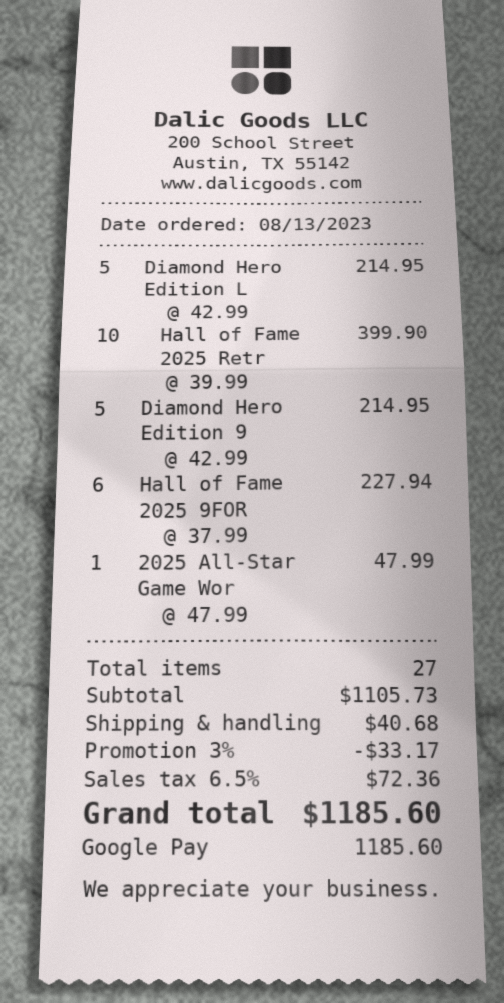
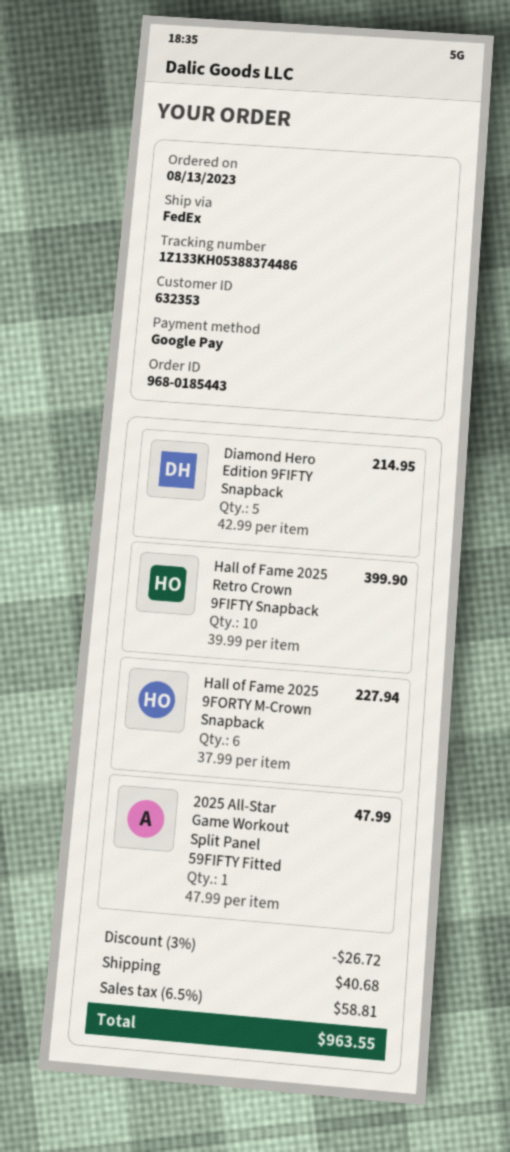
Diamond Hero Edition L: 5 x 42.99 = 214.95 -> none
discount: 3% = 33.17 -> 3% = 26.72
tax: 6.5% = 72.36 -> 6.5% = 58.81
total: 1185.60 -> 963.55

